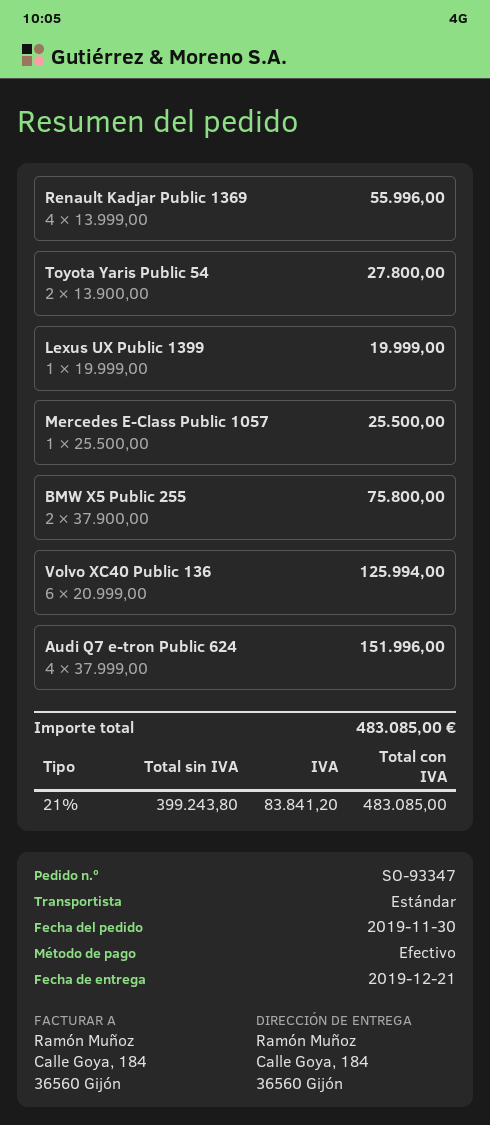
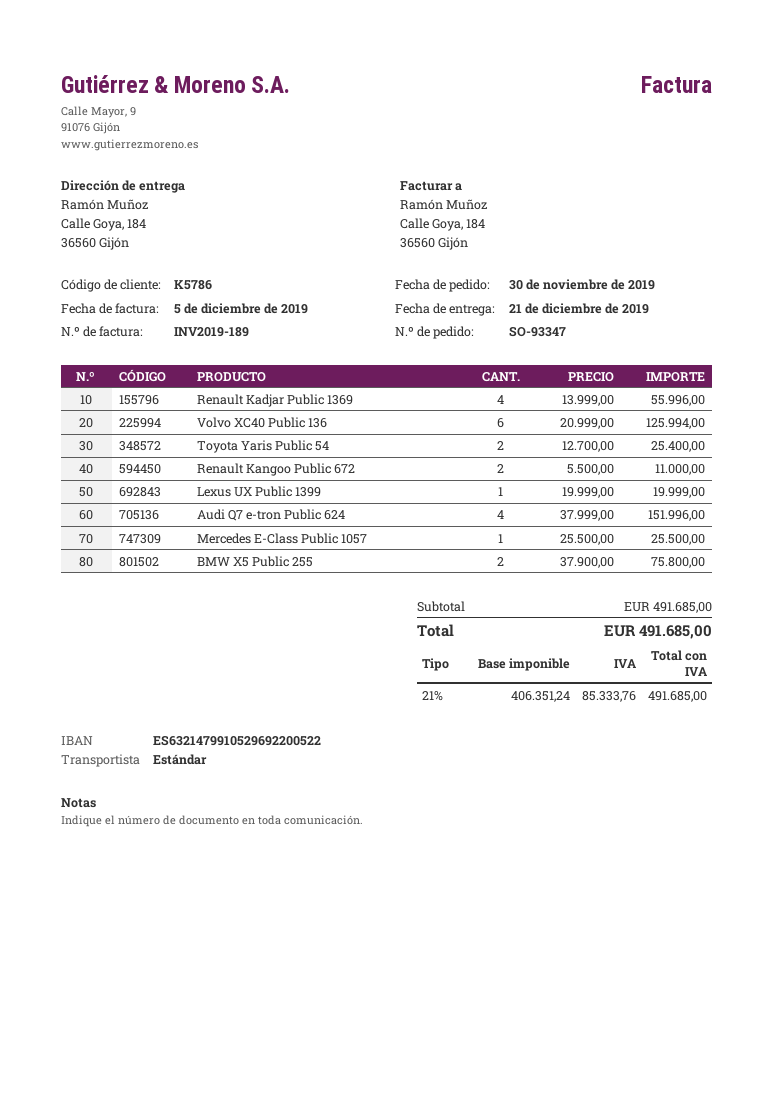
Toyota Yaris Public 54: 2 x 13900.00 = 27800.00 -> 2 x 12700.00 = 25400.00
Renault Kangoo Public 672: none -> 2 x 5500.00 = 11000.00
net: 399243.80 -> 406351.24
tax: 21% = 83841.20 -> 21% = 85333.76
total: 483085.00 -> 491685.00

